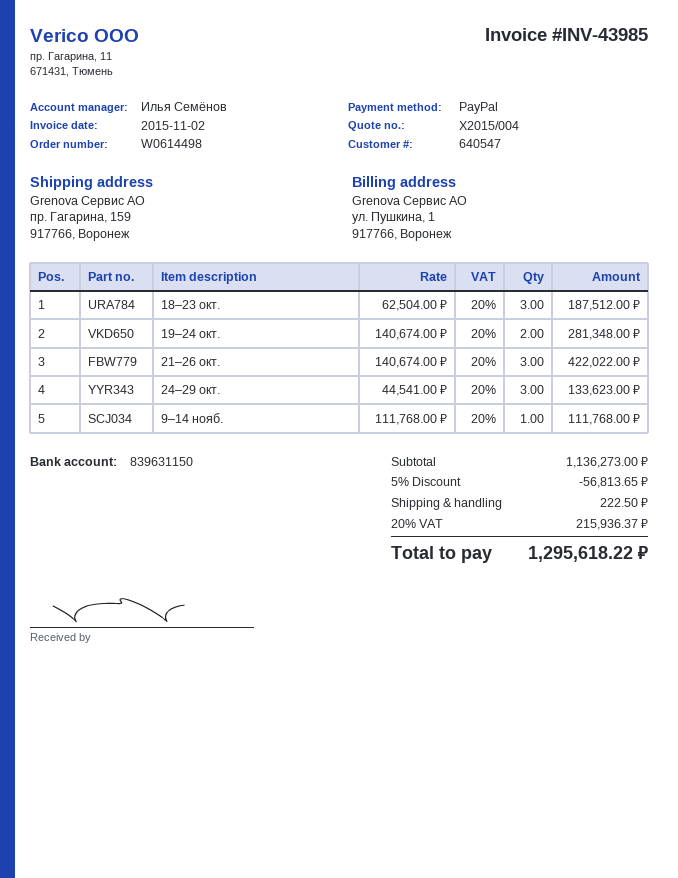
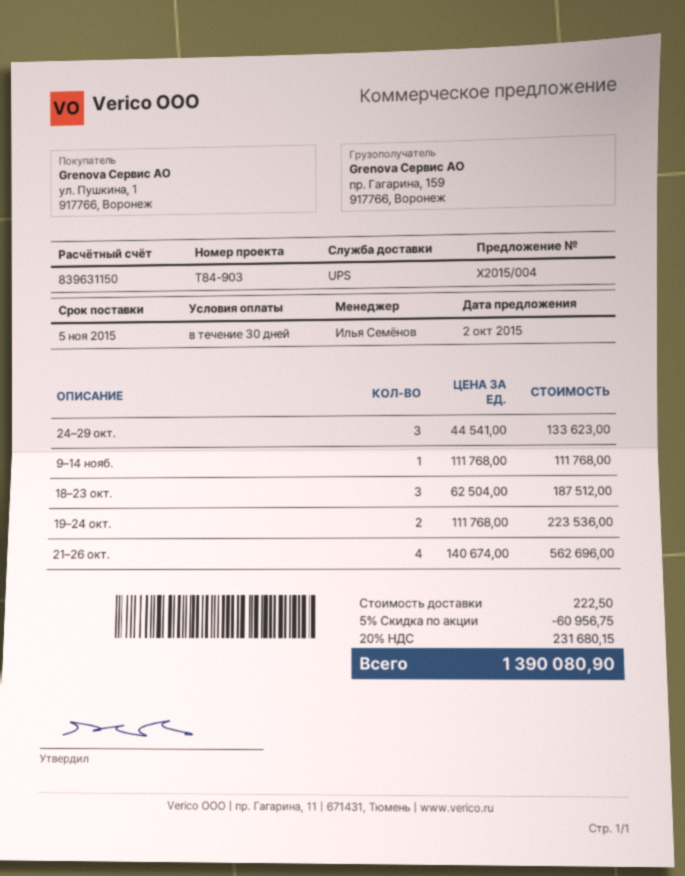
19–24 окт.: 2 x 140674.00 = 281348.00 -> 2 x 111768.00 = 223536.00
21–26 окт.: 3 x 140674.00 = 422022.00 -> 4 x 140674.00 = 562696.00
discount: 5% = 56813.65 -> 5% = 60956.75
tax: 20% = 215936.37 -> 20% = 231680.15
total: 1295618.22 -> 1390080.90

